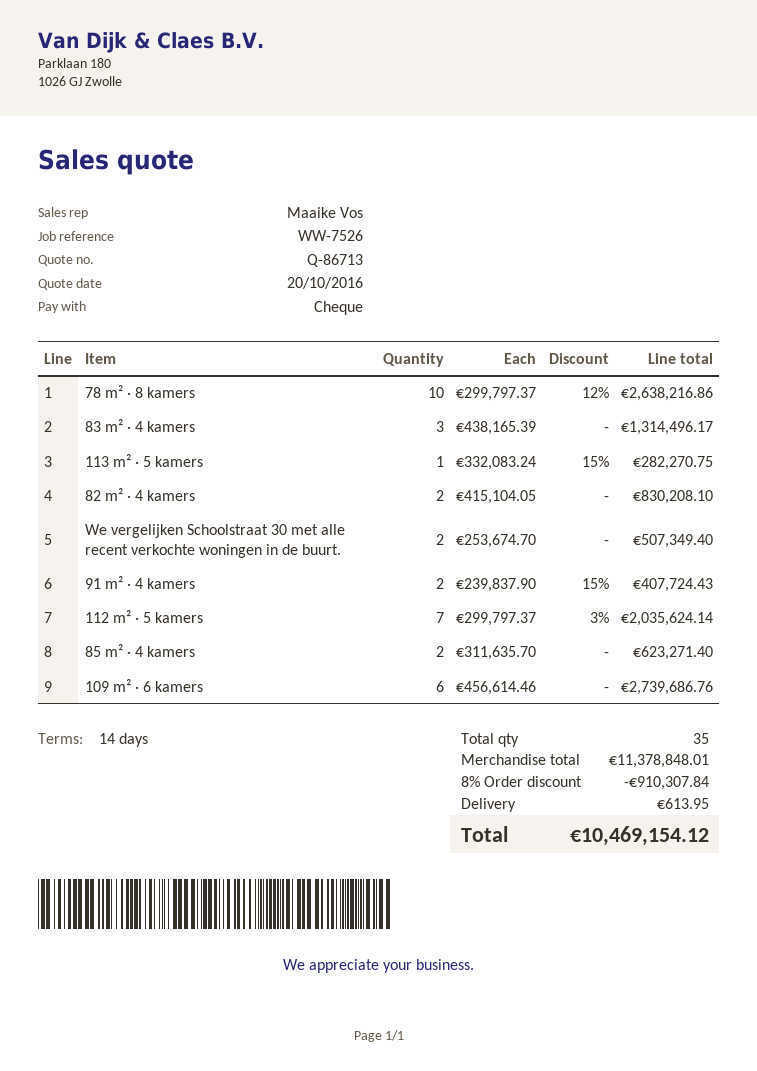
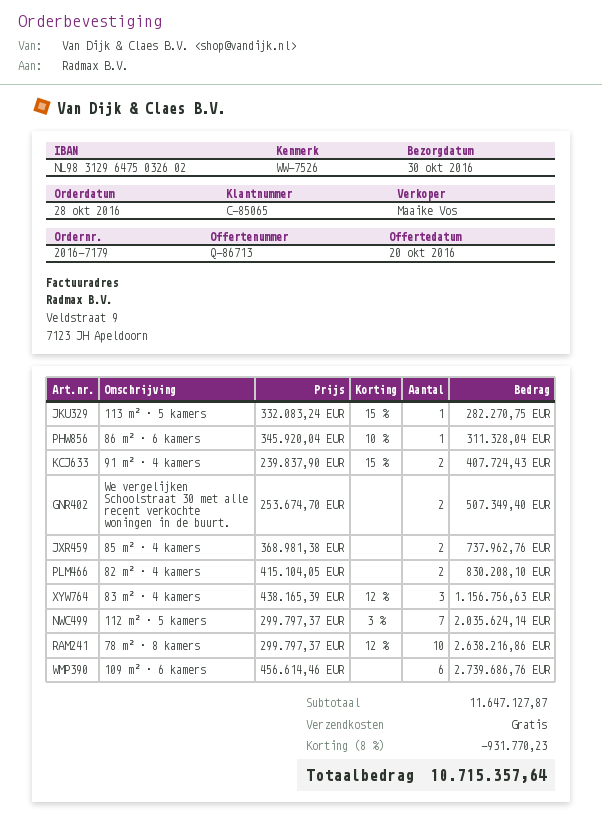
83 m² · 4 kamers: 3 x 438165.39 = 1314496.17 -> 3 x 438165.39 - 12% = 1156756.63
85 m² · 4 kamers: 2 x 311635.70 = 623271.40 -> 2 x 368981.38 = 737962.76
86 m² · 6 kamers: none -> 1 x 345920.04 - 10% = 311328.04
subtotal: 11378848.01 -> 11647127.87
discount: 8% = 910307.84 -> 8% = 931770.23
shipping: 613.95 -> 0.00
total: 10469154.12 -> 10715357.64

